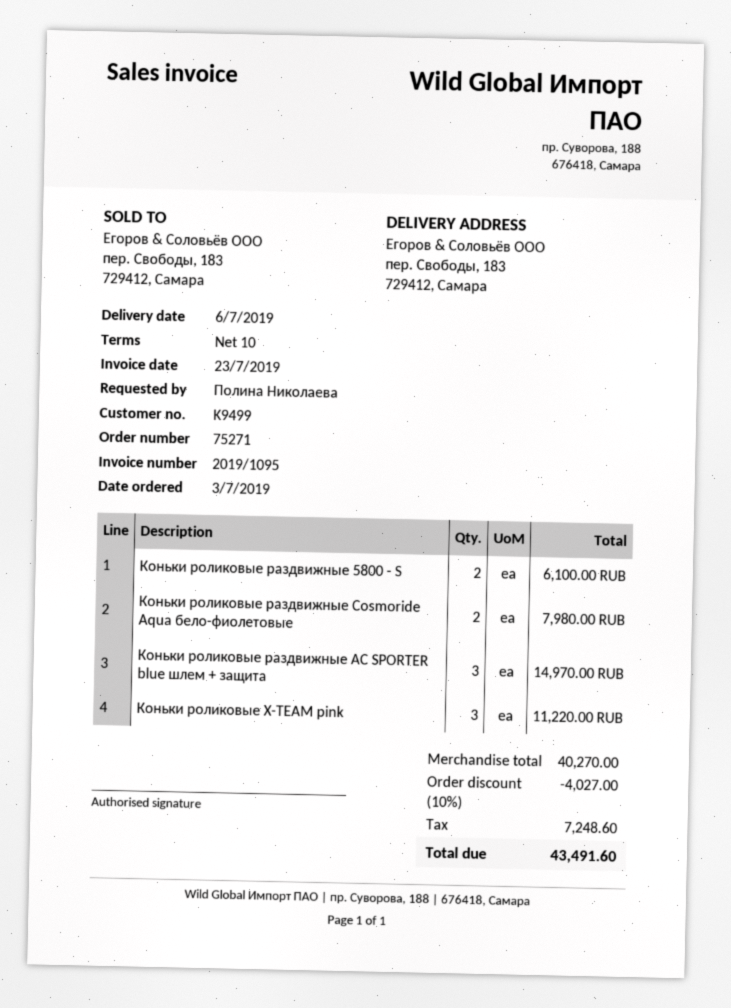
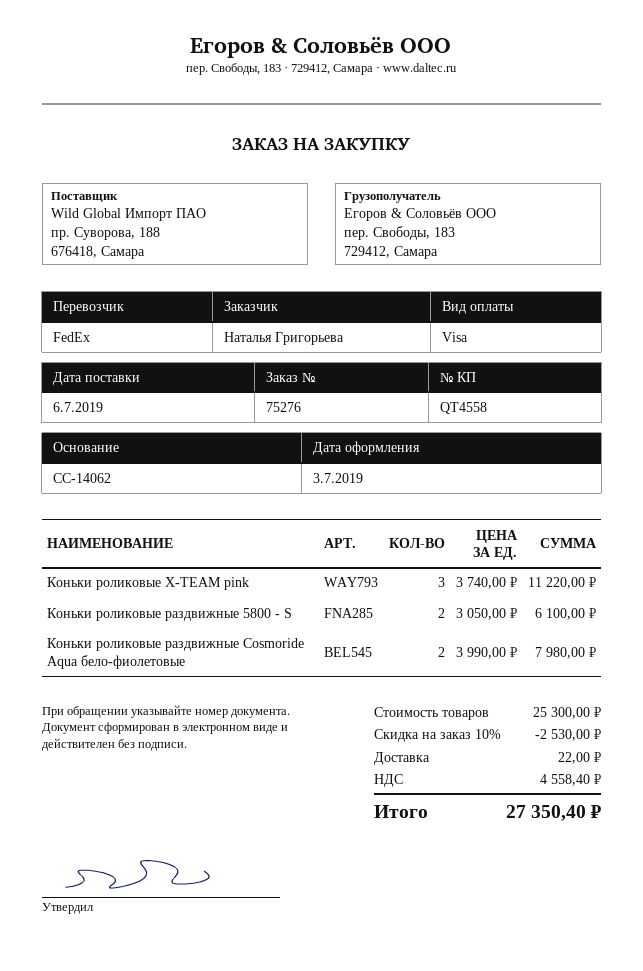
order number: 75271 -> 75276
ordered by: Полина Николаева -> Наталья Григорьева
Коньки роликовые раздвижные AC SPORTER blue шлем + защита: 3 for 14970.00 -> none
subtotal: 40270.00 -> 25300.00
discount: 10% = 4027.00 -> 10% = 2530.00
shipping: none -> 22.00
tax: 7248.60 -> 4558.40
total: 43491.60 -> 27350.40

